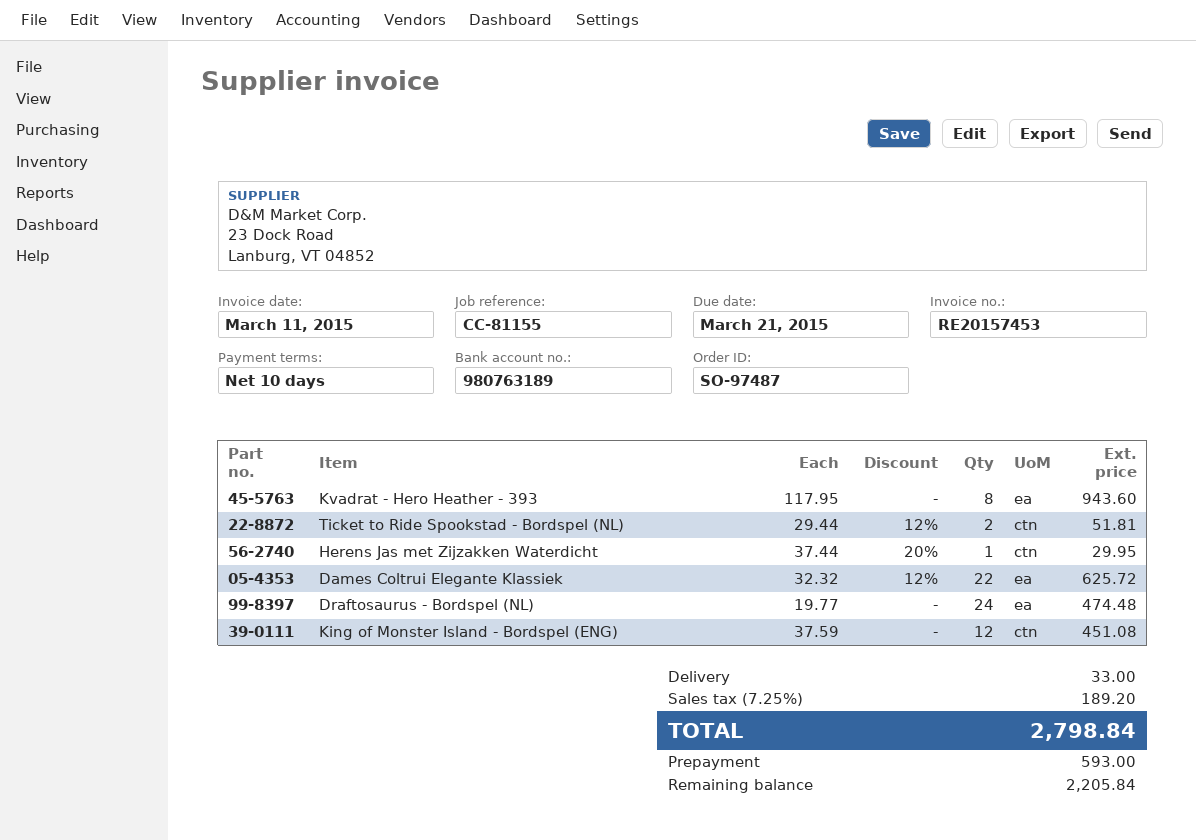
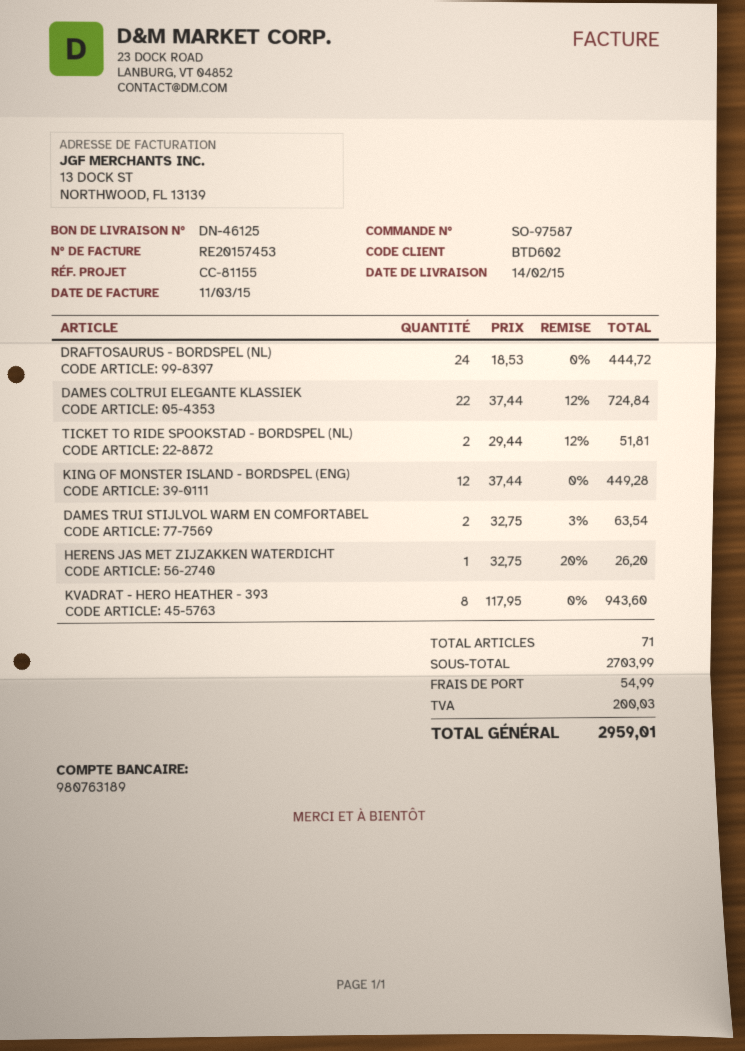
order number: SO-97487 -> SO-97587
Herens Jas met Zijzakken Waterdicht: 1 x 37.44 - 20% = 29.95 -> 1 x 32.75 - 20% = 26.20
Dames Coltrui Elegante Klassiek: 22 x 32.32 - 12% = 625.72 -> 22 x 37.44 - 12% = 724.84
Draftosaurus - Bordspel (NL): 24 x 19.77 = 474.48 -> 24 x 18.53 = 444.72
King of Monster Island - Bordspel (ENG): 12 x 37.59 = 451.08 -> 12 x 37.44 = 449.28
DAMES TRUI STIJLVOL WARM EN COMFORTABEL: none -> 2 x 32.75 - 3% = 63.54
shipping: 33.00 -> 54.99
tax: 189.20 -> 200.03
total: 2798.84 -> 2959.01

